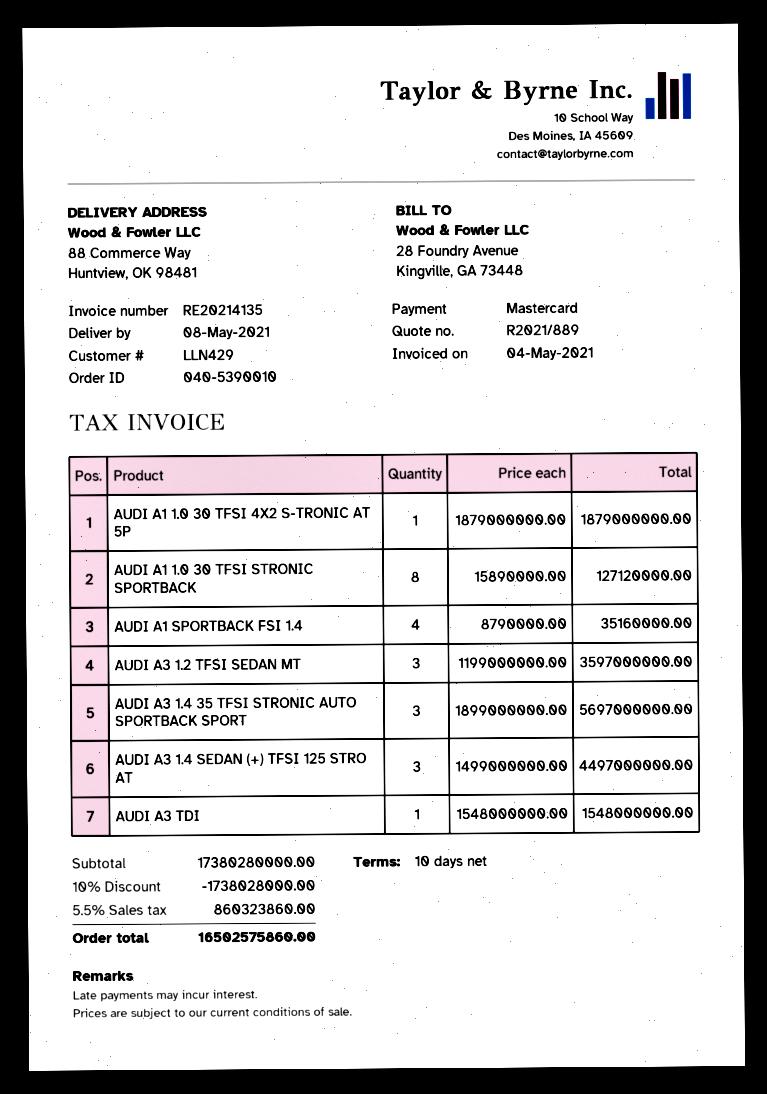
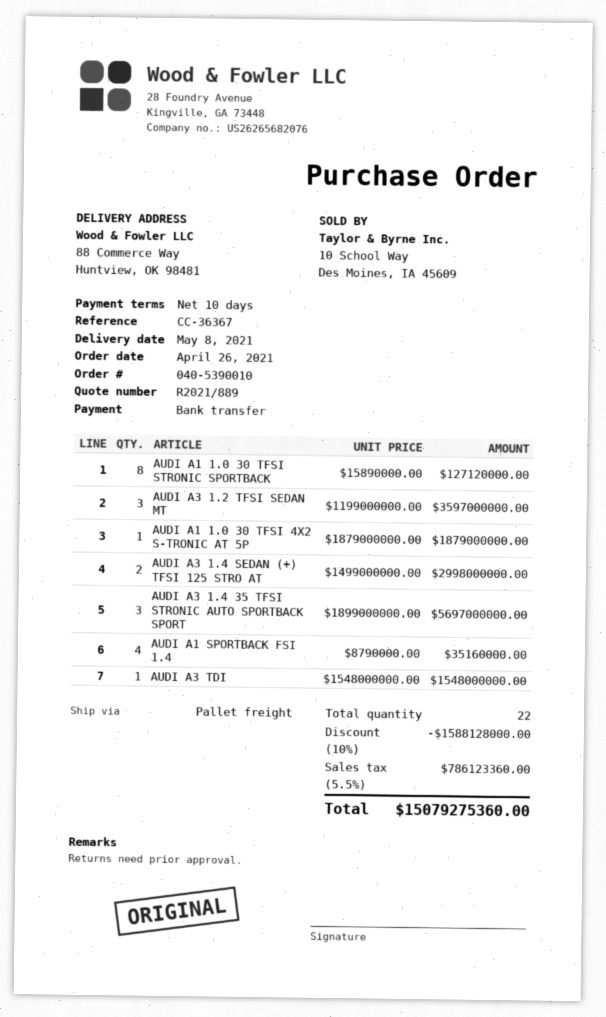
payment method: Mastercard -> bank transfer
AUDI A3 1.4 SEDAN (+) TFSI 125 STRO AT: 3 x 1499000000.00 = 4497000000.00 -> 2 x 1499000000.00 = 2998000000.00
discount: 10% = 1738028000.00 -> 10% = 1588128000.00
tax: 5.5% = 860323860.00 -> 5.5% = 786123360.00
total: 16502575860.00 -> 15079275360.00

